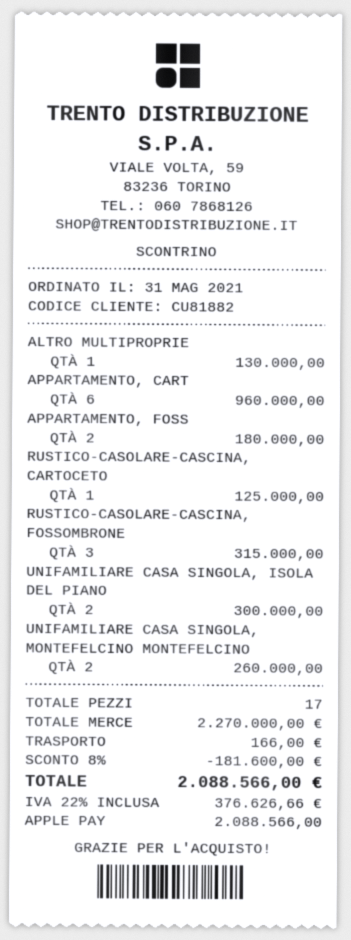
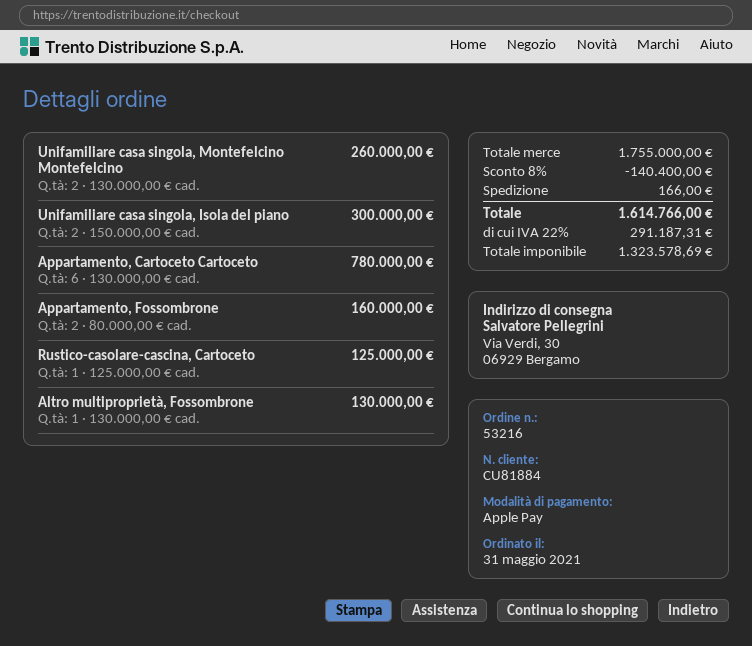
customer number: CU81882 -> CU81884
APPARTAMENTO, CART: 6 for 960000.00 -> 6 for 780000.00
APPARTAMENTO, FOSS: 2 for 180000.00 -> 2 for 160000.00
RUSTICO-CASOLARE-CASCINA, FOSSOMBRONE: 3 for 315000.00 -> none
subtotal: 2270000.00 -> 1755000.00
discount: 8% = 181600.00 -> 8% = 140400.00
tax: 22% = 376626.66 -> 22% = 291187.31
total: 2088566.00 -> 1614766.00

